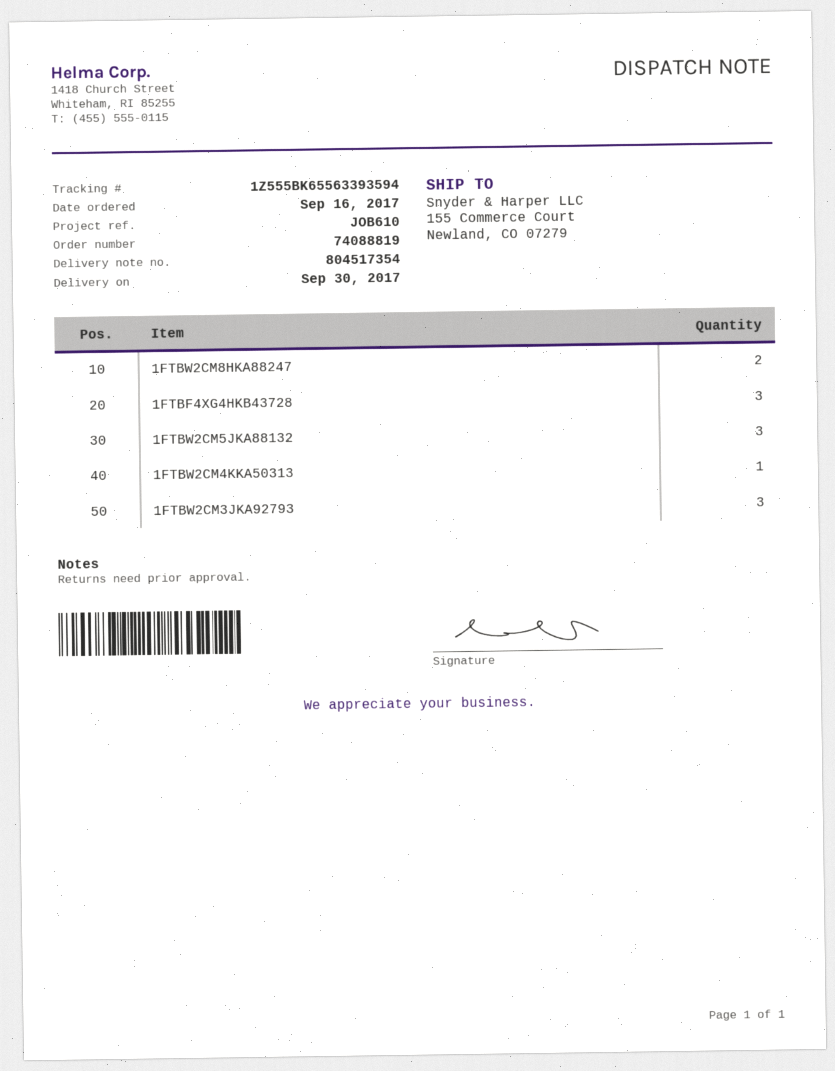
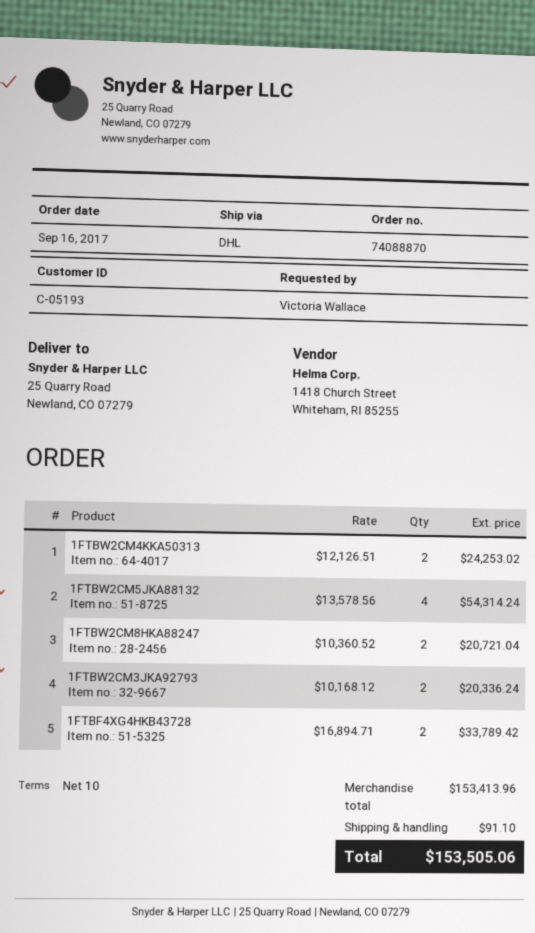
order number: 74088819 -> 74088870
ship to: 155 Commerce Court, Newland, CO 07279 -> 25 Quarry Road, Newland, CO 07279
1FTBF4XG4HKB43728: 3 -> 2
1FTBW2CM5JKA88132: 3 -> 4
1FTBW2CM4KKA50313: 1 -> 2
1FTBW2CM3JKA92793: 3 -> 2

